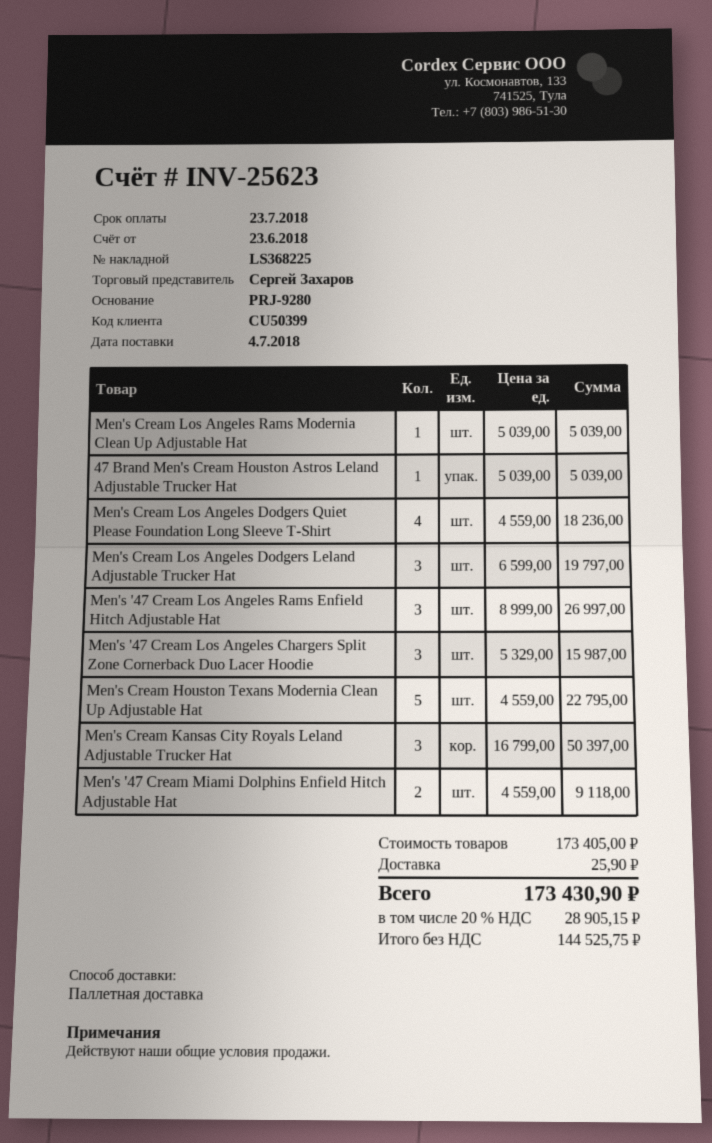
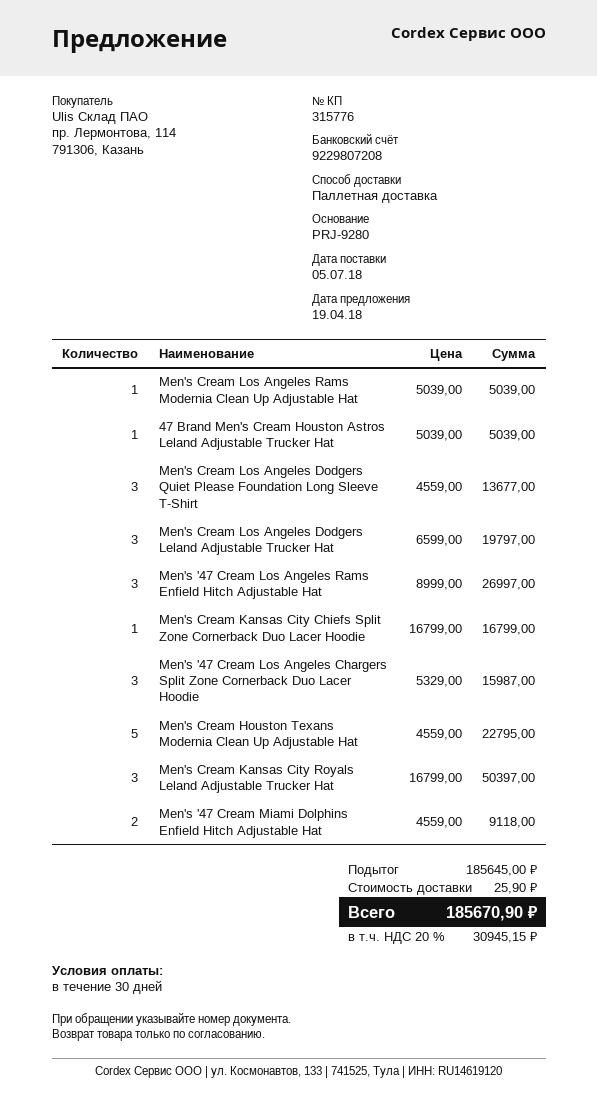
delivery date: 2018-07-04 -> 2018-07-05
Men's Cream Los Angeles Dodgers Quiet Please Foundation Long Sleeve T-Shirt: 4 x 4559.00 = 18236.00 -> 3 x 4559.00 = 13677.00
Men's Cream Kansas City Chiefs Split Zone Cornerback Duo Lacer Hoodie: none -> 1 x 16799.00 = 16799.00
subtotal: 173405.00 -> 185645.00
tax: 20% = 28905.15 -> 20% = 30945.15
total: 173430.90 -> 185670.90

